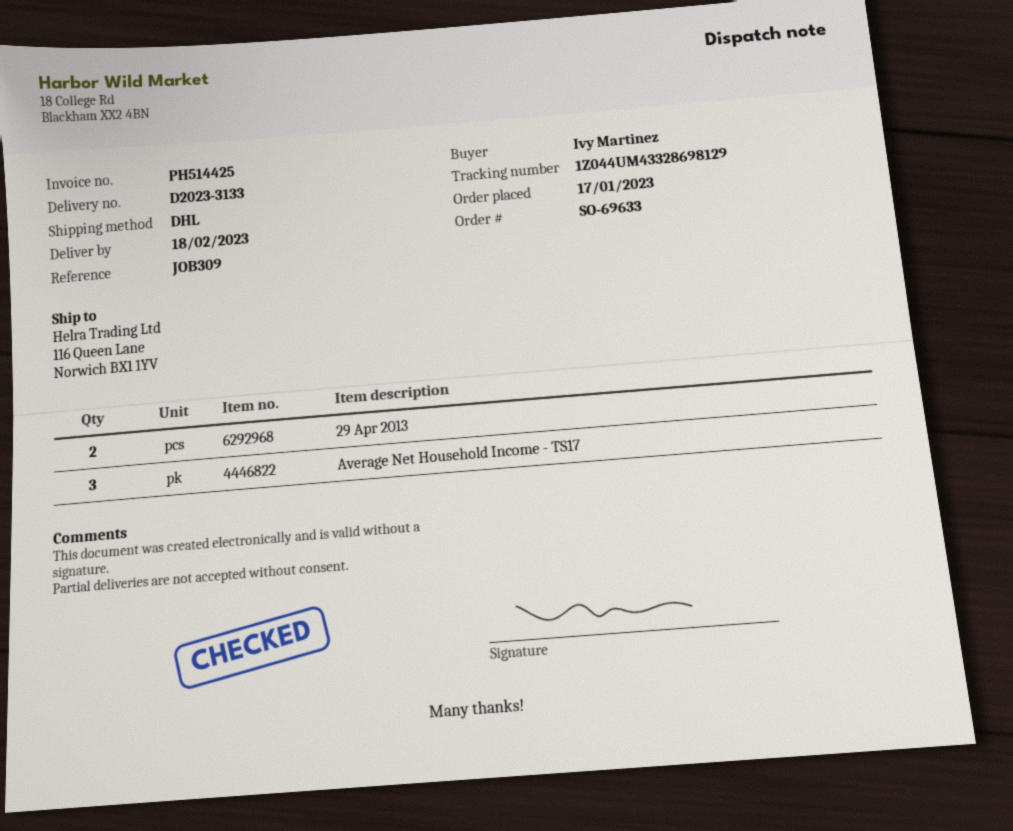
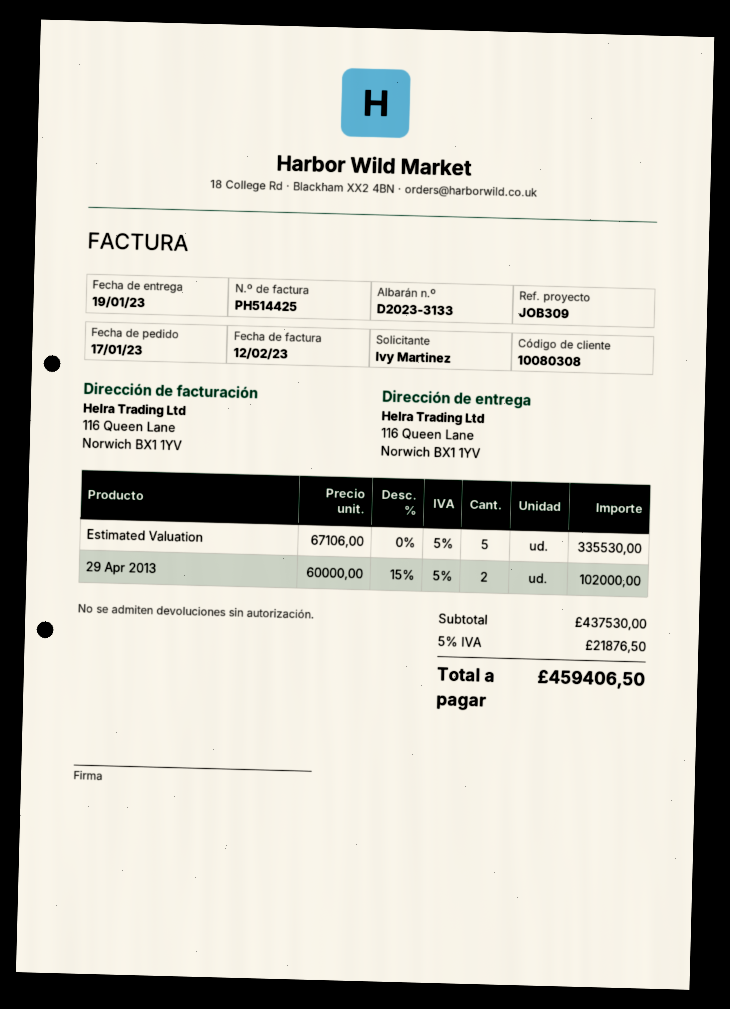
delivery date: 2023-02-18 -> 2023-01-19
Average Net Household Income - TS17: 3 -> none
Estimated Valuation: none -> 5

